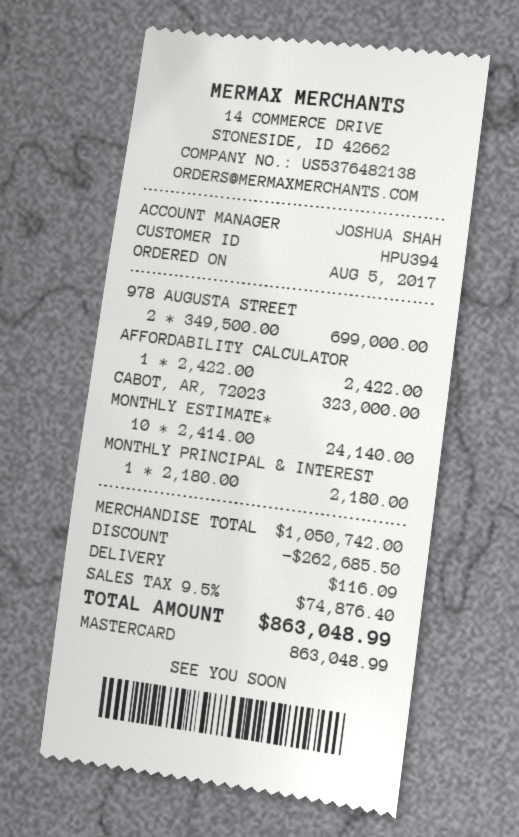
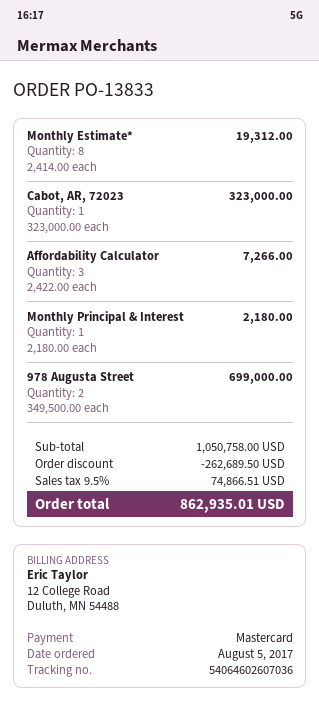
AFFORDABILITY CALCULATOR: 1 x 2422.00 = 2422.00 -> 3 x 2422.00 = 7266.00
MONTHLY ESTIMATE*: 10 x 2414.00 = 24140.00 -> 8 x 2414.00 = 19312.00
subtotal: 1050742.00 -> 1050758.00
discount: 262685.50 -> 262689.50
shipping: 116.09 -> none
tax: 9.5% = 74876.40 -> 9.5% = 74866.51
total: 863048.99 -> 862935.01

